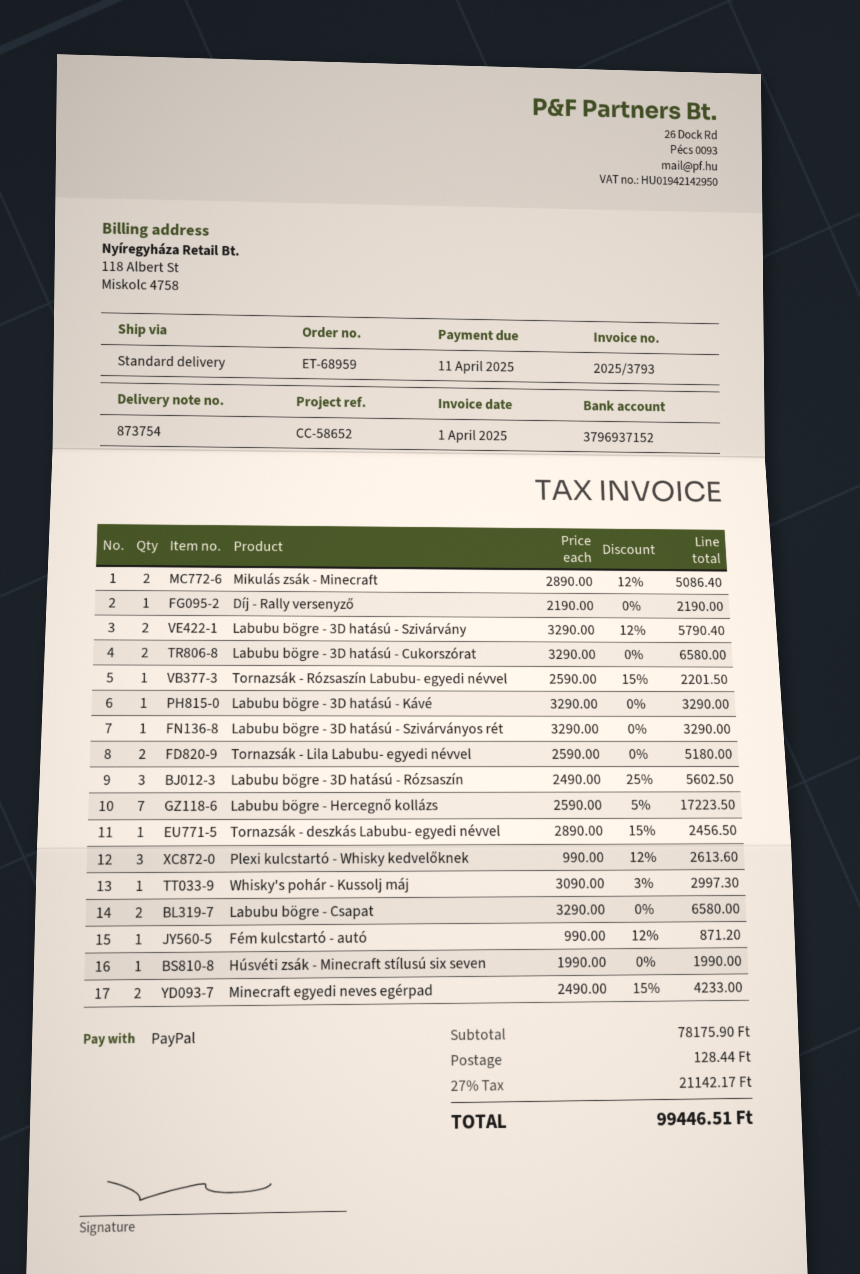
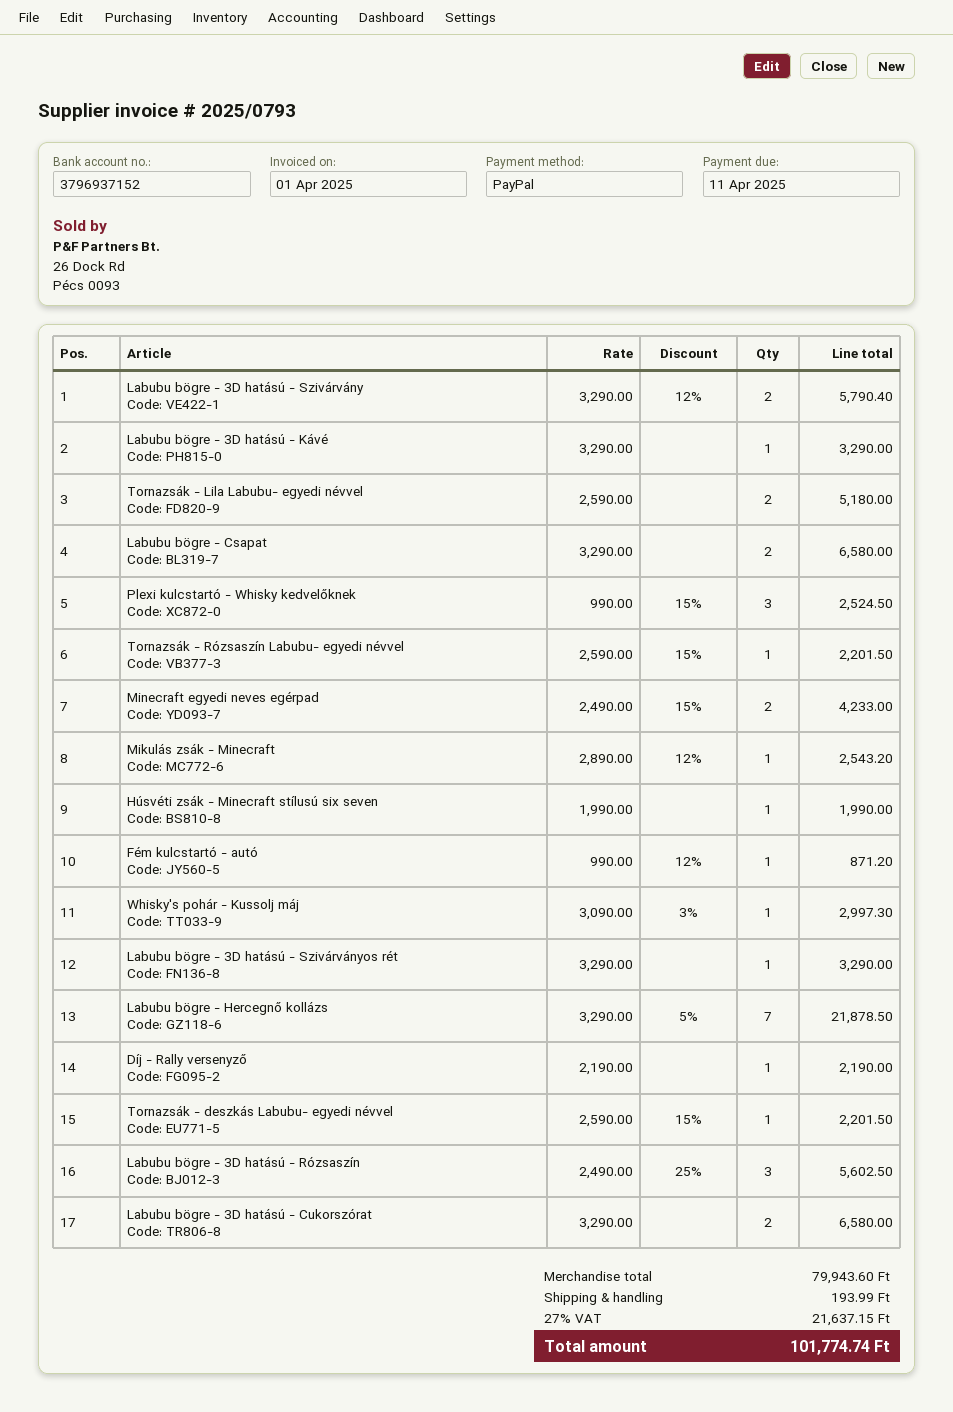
invoice number: 2025/3793 -> 2025/0793
Mikulás zsák - Minecraft: 2 x 2890.00 - 12% = 5086.40 -> 1 x 2890.00 - 12% = 2543.20
Labubu bögre - Hercegnő kollázs: 7 x 2590.00 - 5% = 17223.50 -> 7 x 3290.00 - 5% = 21878.50
Tornazsák - deszkás Labubu- egyedi névvel: 1 x 2890.00 - 15% = 2456.50 -> 1 x 2590.00 - 15% = 2201.50
Plexi kulcstartó - Whisky kedvelőknek: 3 x 990.00 - 12% = 2613.60 -> 3 x 990.00 - 15% = 2524.50
subtotal: 78175.90 -> 79943.60
shipping: 128.44 -> 193.99
tax: 27% = 21142.17 -> 27% = 21637.15
total: 99446.51 -> 101774.74

